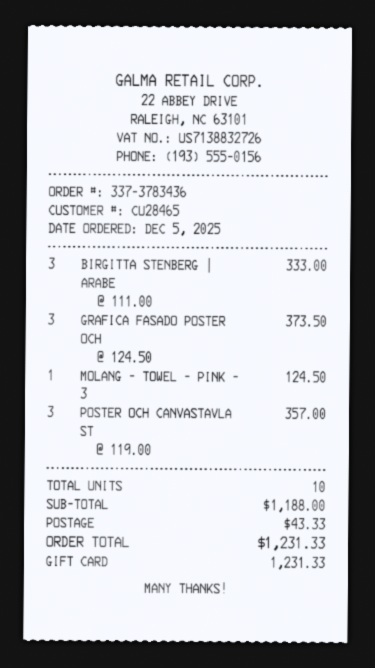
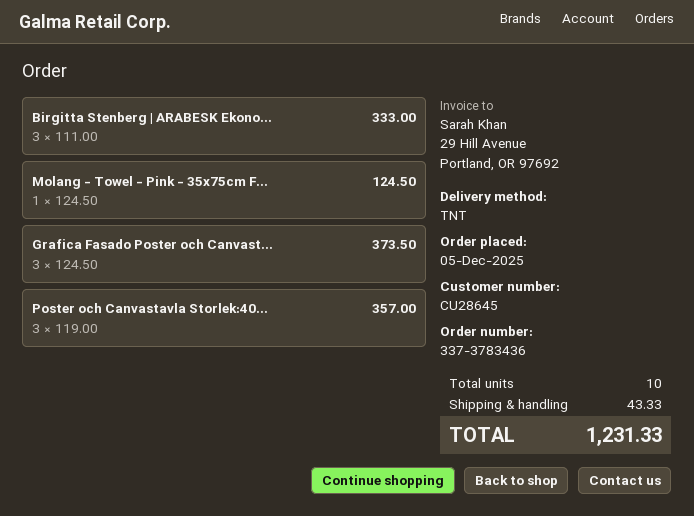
customer number: CU28465 -> CU28645

